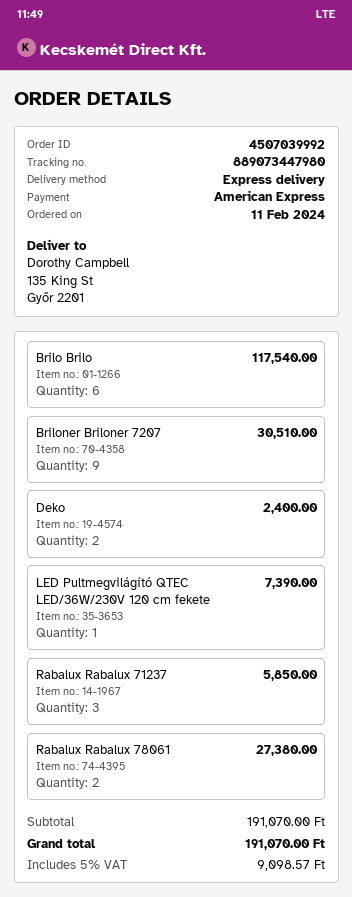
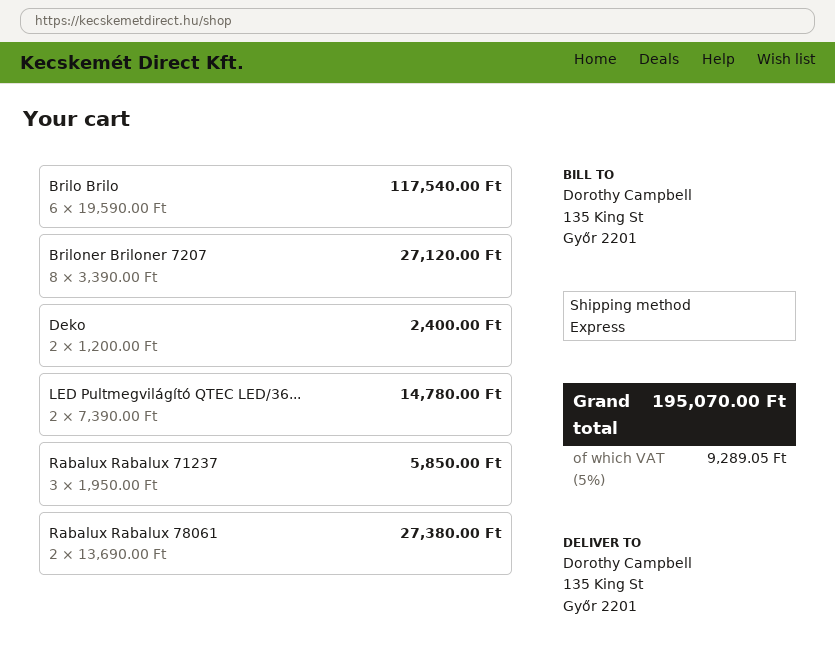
Briloner Briloner 7207: 9 for 30510.00 -> 8 for 27120.00
LED Pultmegvilágító QTEC LED/36W/230V 120 cm fekete: 1 for 7390.00 -> 2 for 14780.00
tax: 5% = 9098.57 -> 5% = 9289.05
total: 191070.00 -> 195070.00

